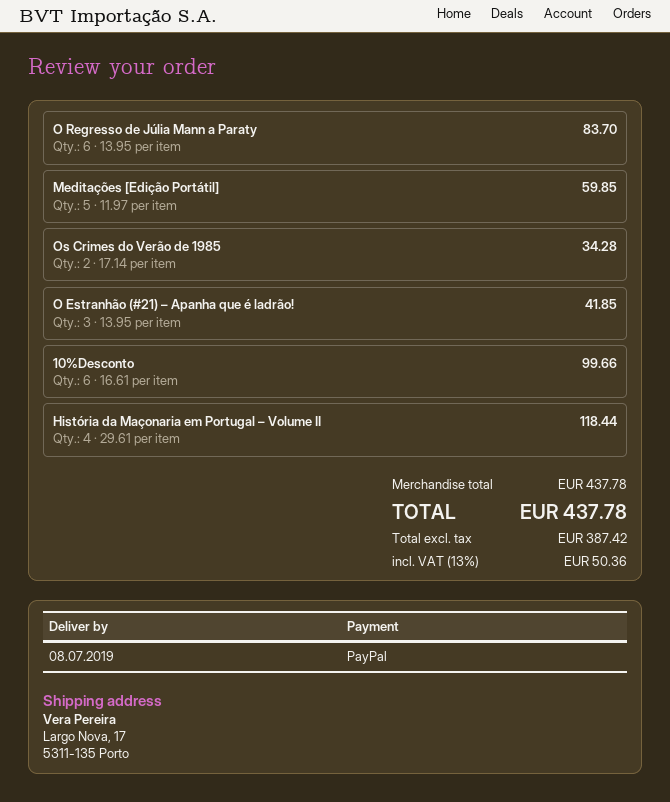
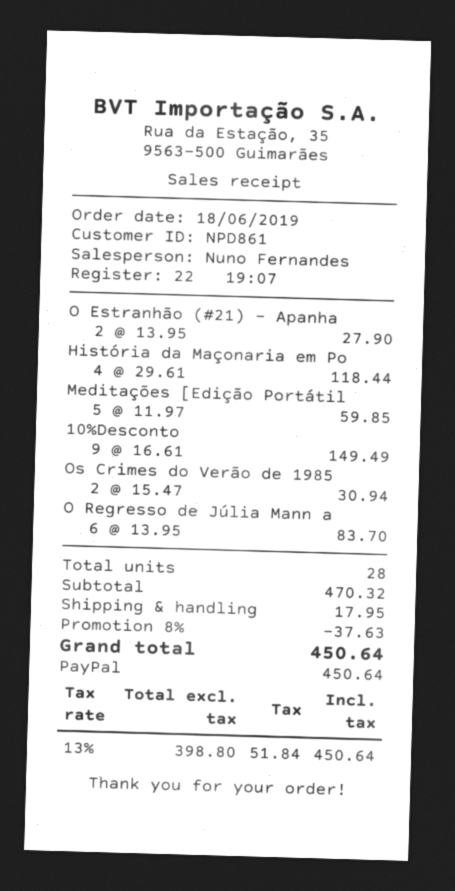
Os Crimes do Verão de 1985: 2 x 17.14 = 34.28 -> 2 x 15.47 = 30.94
O Estranhão (#21) – Apanha que é ladrão!: 3 x 13.95 = 41.85 -> 2 x 13.95 = 27.90
10%Desconto: 6 x 16.61 = 99.66 -> 9 x 16.61 = 149.49
subtotal: 437.78 -> 470.32
discount: none -> 8% = 37.63
shipping: none -> 17.95
net: 387.42 -> 398.80
tax: 13% = 50.36 -> 13% = 51.84
total: 437.78 -> 450.64

